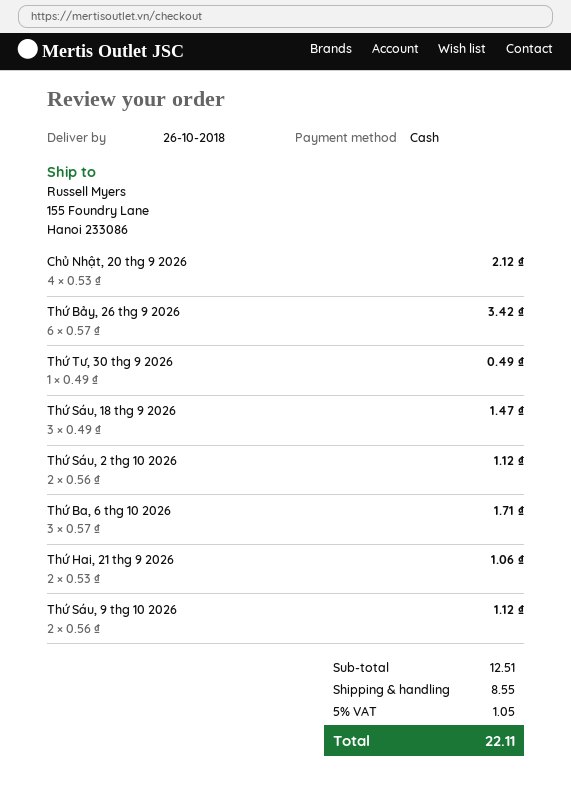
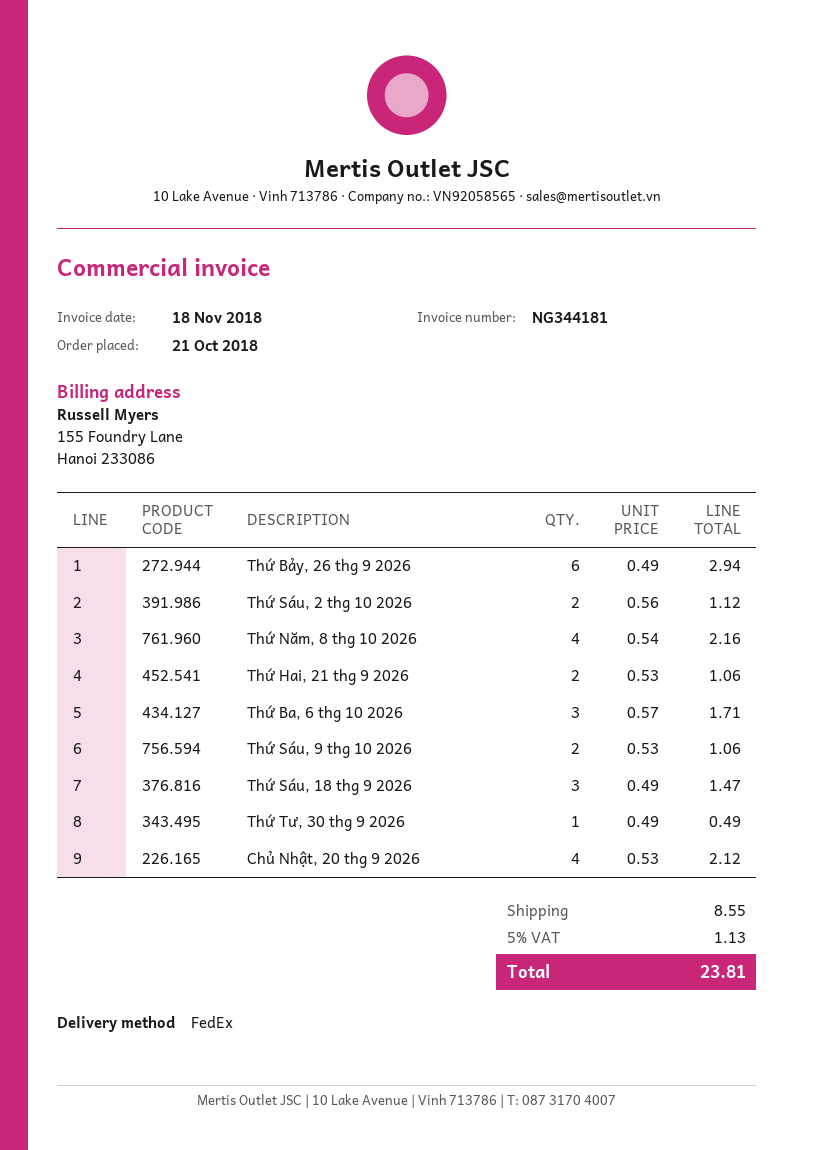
Thứ Bảy, 26 thg 9 2026: 6 x 0.57 = 3.42 -> 6 x 0.49 = 2.94
Thứ Sáu, 9 thg 10 2026: 2 x 0.56 = 1.12 -> 2 x 0.53 = 1.06
Thứ Năm, 8 thg 10 2026: none -> 4 x 0.54 = 2.16
tax: 5% = 1.05 -> 5% = 1.13
total: 22.11 -> 23.81

